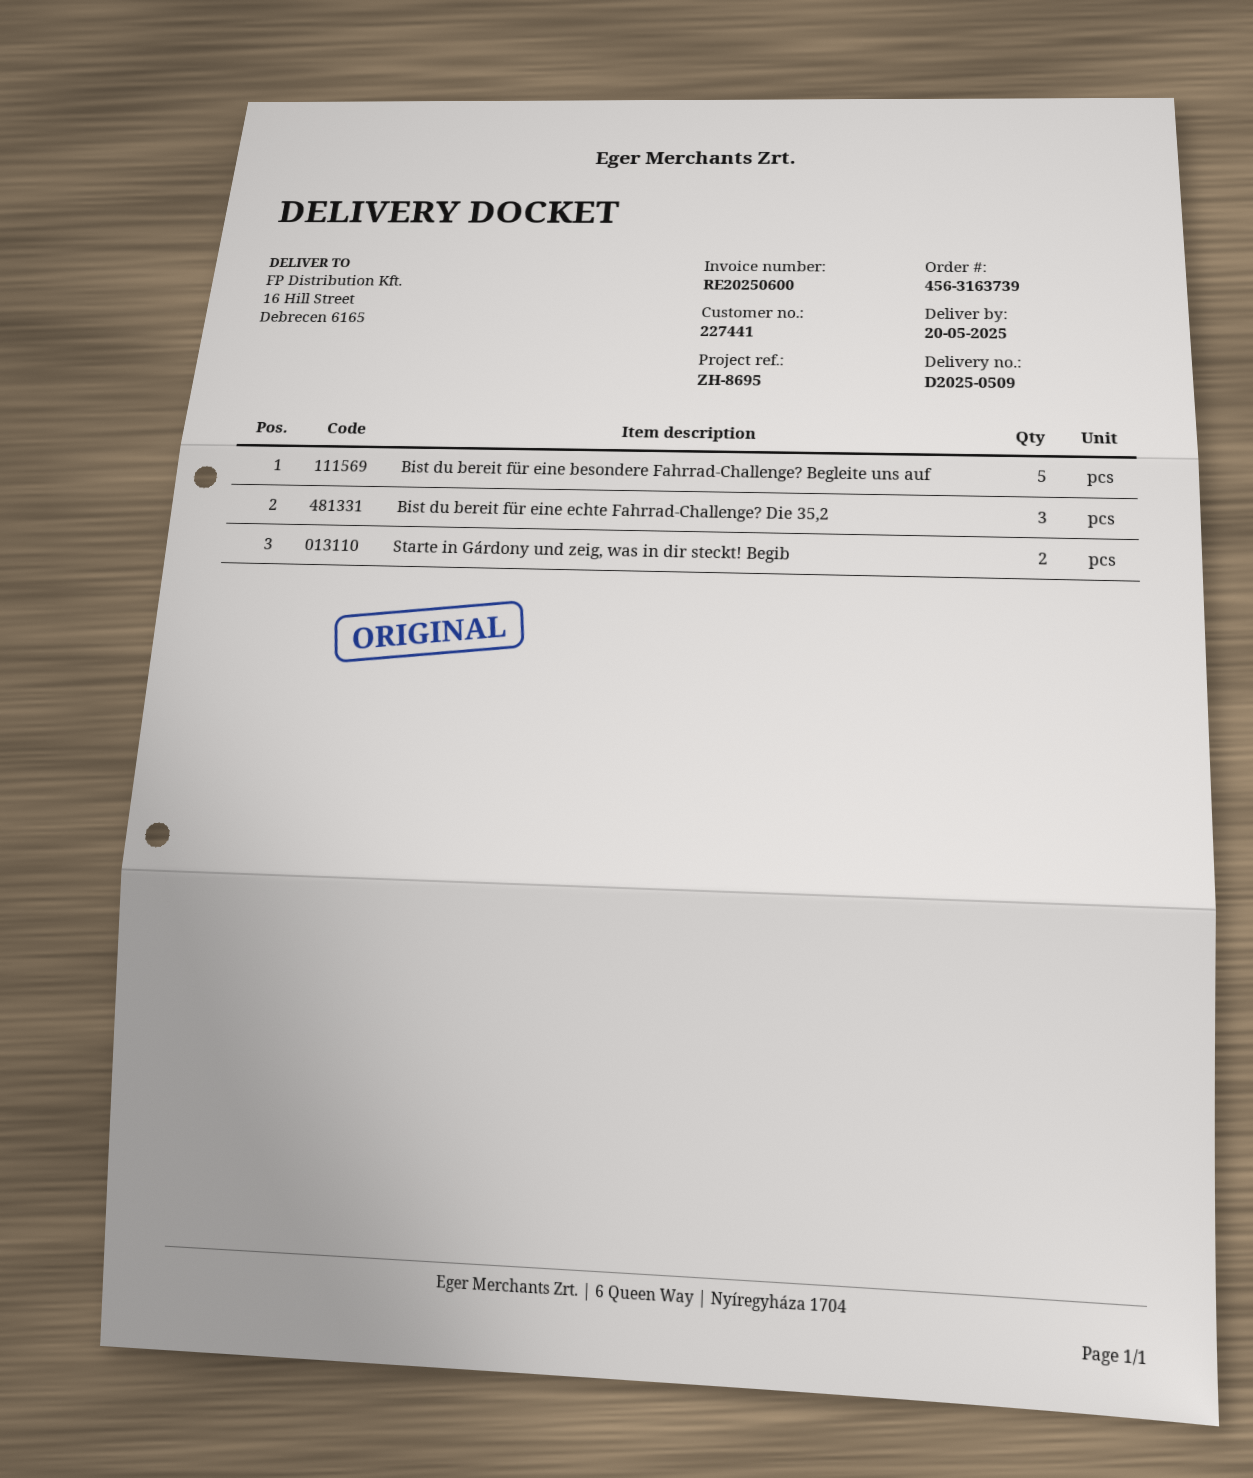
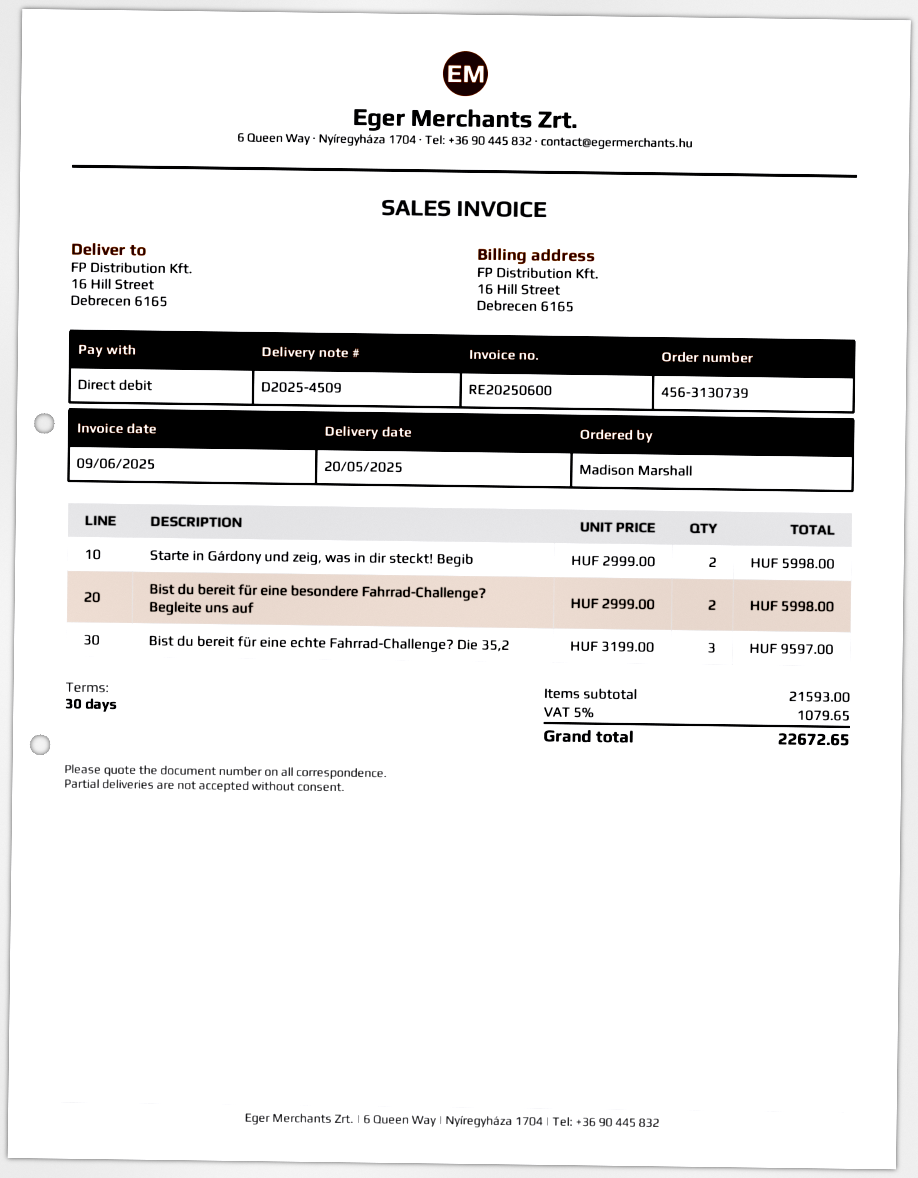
order number: 456-3163739 -> 456-3130739
delivery note number: D2025-0509 -> D2025-4509
Bist du bereit für eine besondere Fahrrad-Challenge? Begleite uns auf: 5 -> 2

